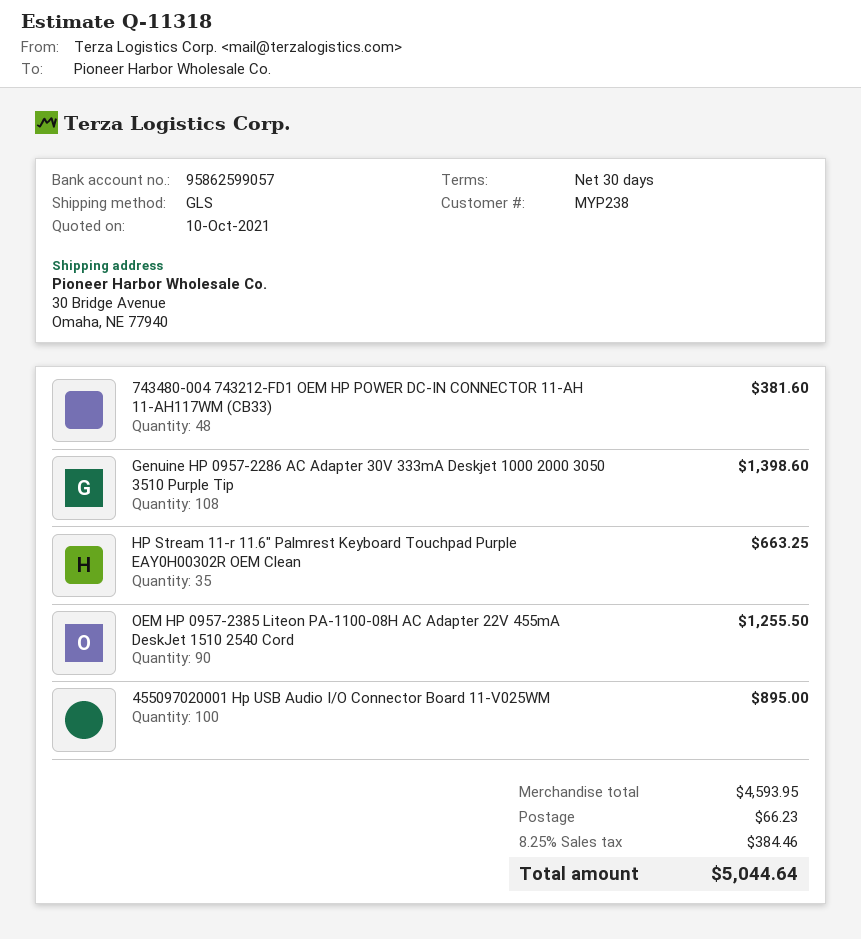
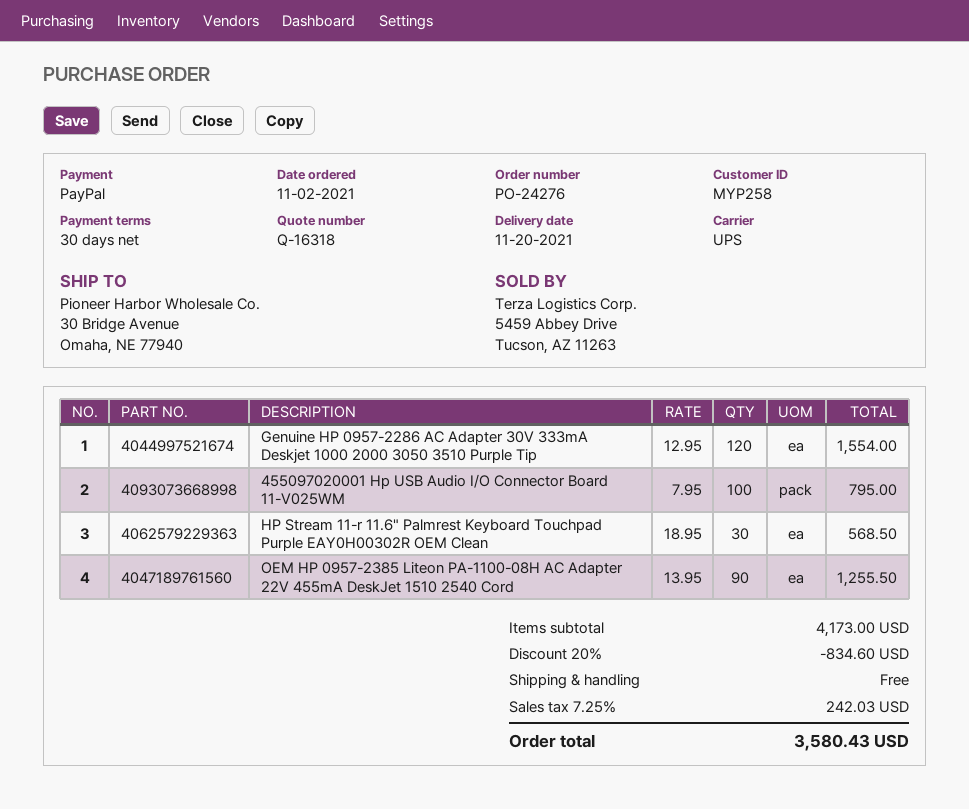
quote number: Q-11318 -> Q-16318
customer number: MYP238 -> MYP258
shipping method: GLS -> UPS
743480-004 743212-FD1 OEM HP POWER DC-IN CONNECTOR 11-AH 11-AH117WM (CB33): 48 for 381.60 -> none
Genuine HP 0957-2286 AC Adapter 30V 333mA Deskjet 1000 2000 3050 3510 Purple Tip: 108 for 1398.60 -> 120 for 1554.00
HP Stream 11-r 11.6" Palmrest Keyboard Touchpad Purple EAY0H00302R OEM Clean: 35 for 663.25 -> 30 for 568.50
455097020001 Hp USB Audio I/O Connector Board 11-V025WM: 100 for 895.00 -> 100 for 795.00
subtotal: 4593.95 -> 4173.00
discount: none -> 20% = 834.60
shipping: 66.23 -> 0.00
tax: 8.25% = 384.46 -> 7.25% = 242.03
total: 5044.64 -> 3580.43

